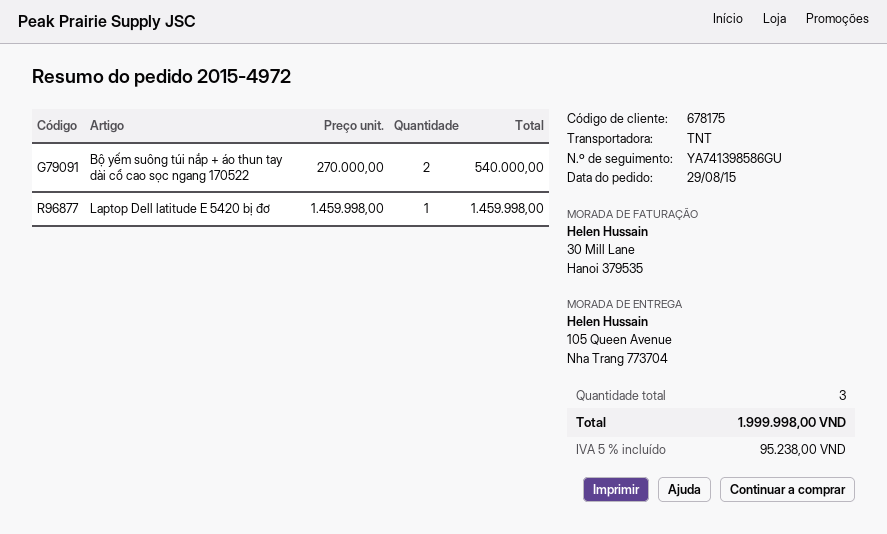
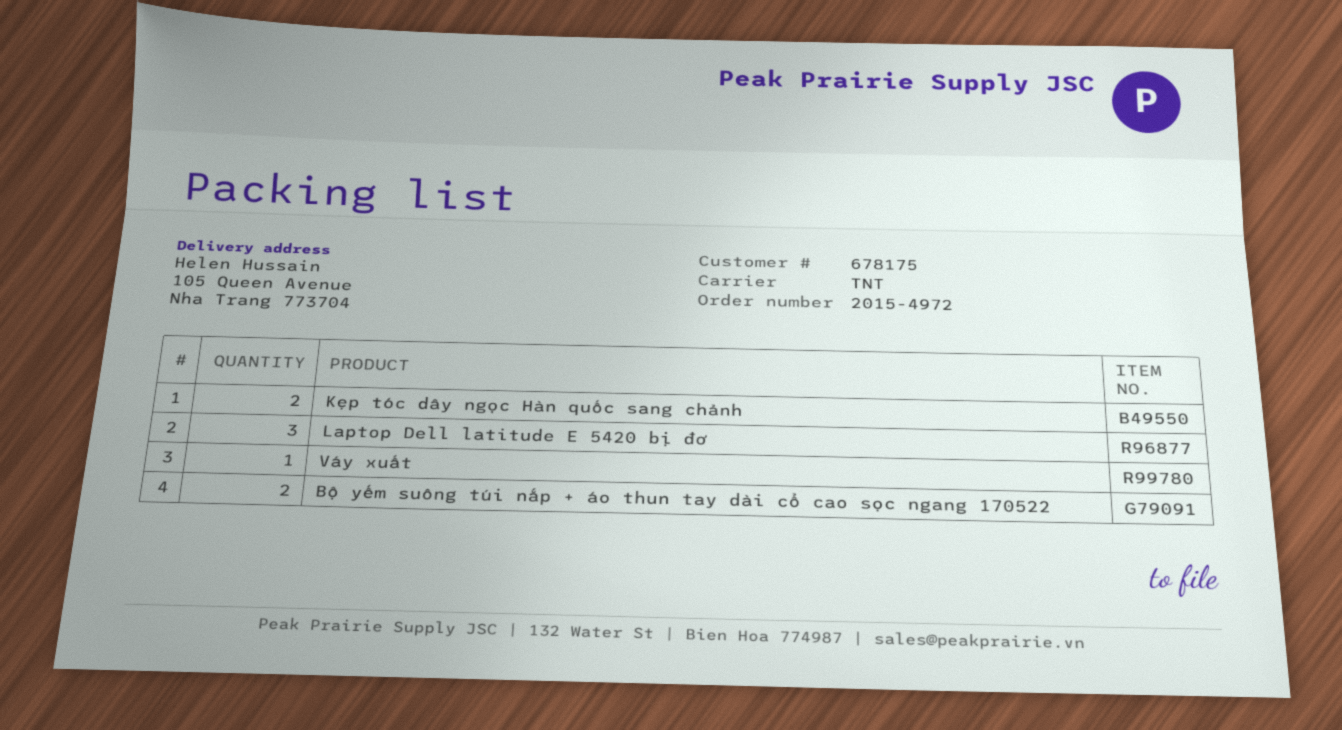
Laptop Dell latitude E 5420 bị đơ: 1 -> 3
Kẹp tóc dây ngọc Hàn quốc sang chảnh: none -> 2
Váy xuất: none -> 1

